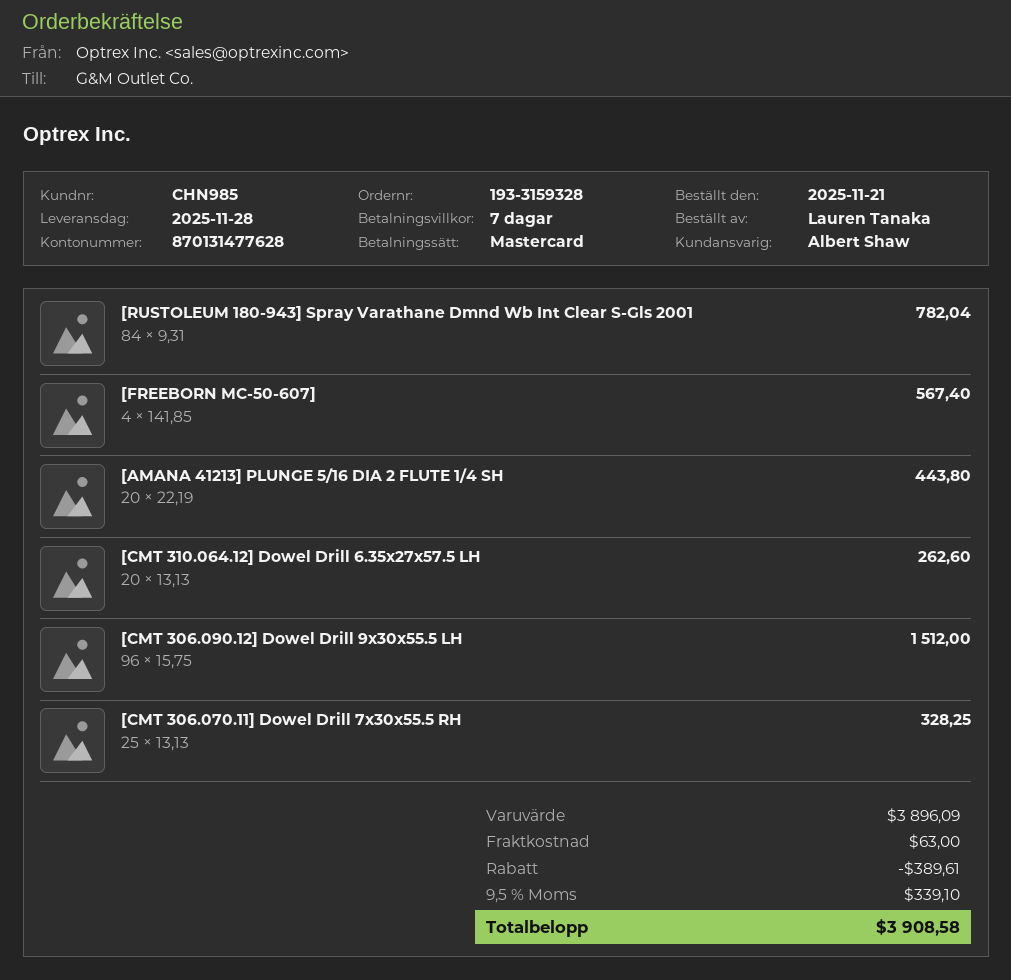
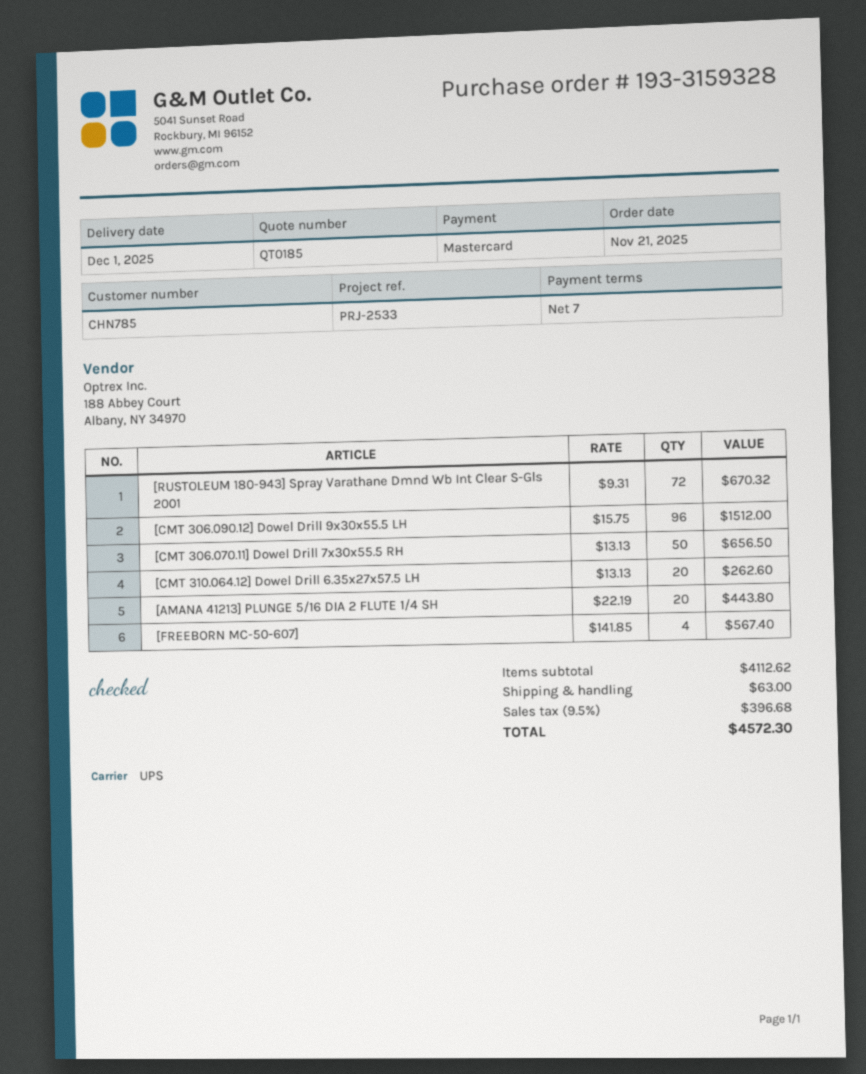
delivery date: 2025-11-28 -> 2025-12-01
customer number: CHN985 -> CHN785
[RUSTOLEUM 180-943] Spray Varathane Dmnd Wb Int Clear S-Gls 2001: 84 x 9.31 = 782.04 -> 72 x 9.31 = 670.32
[CMT 306.070.11] Dowel Drill 7x30x55.5 RH: 25 x 13.13 = 328.25 -> 50 x 13.13 = 656.50
subtotal: 3896.09 -> 4112.62
discount: 389.61 -> none
tax: 9.5% = 339.10 -> 9.5% = 396.68
total: 3908.58 -> 4572.30

